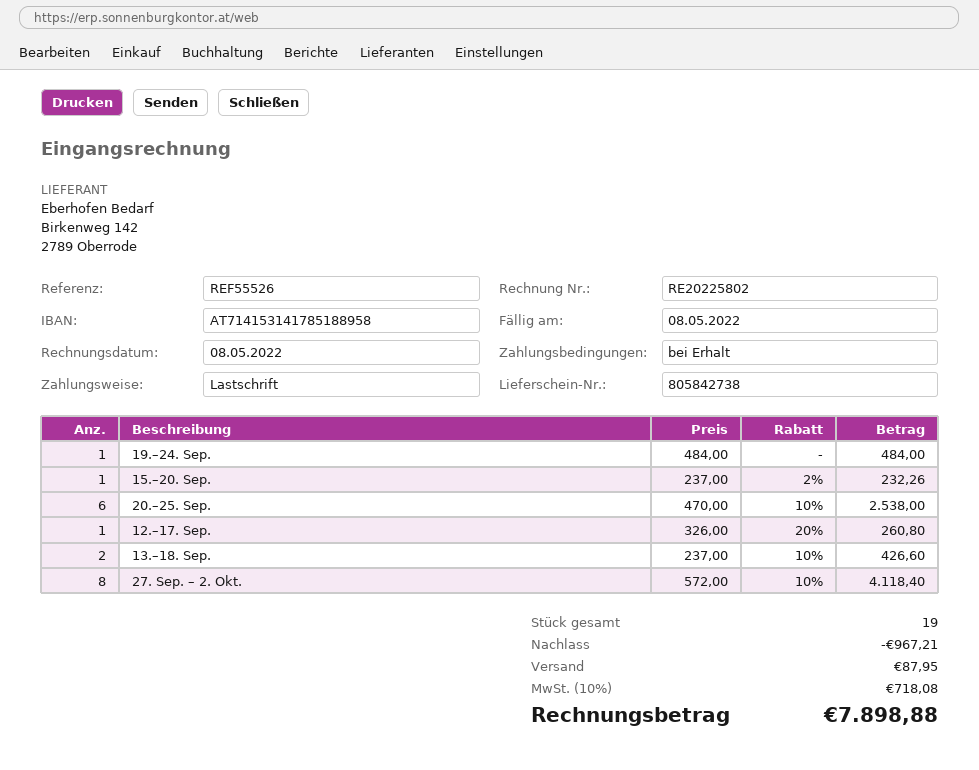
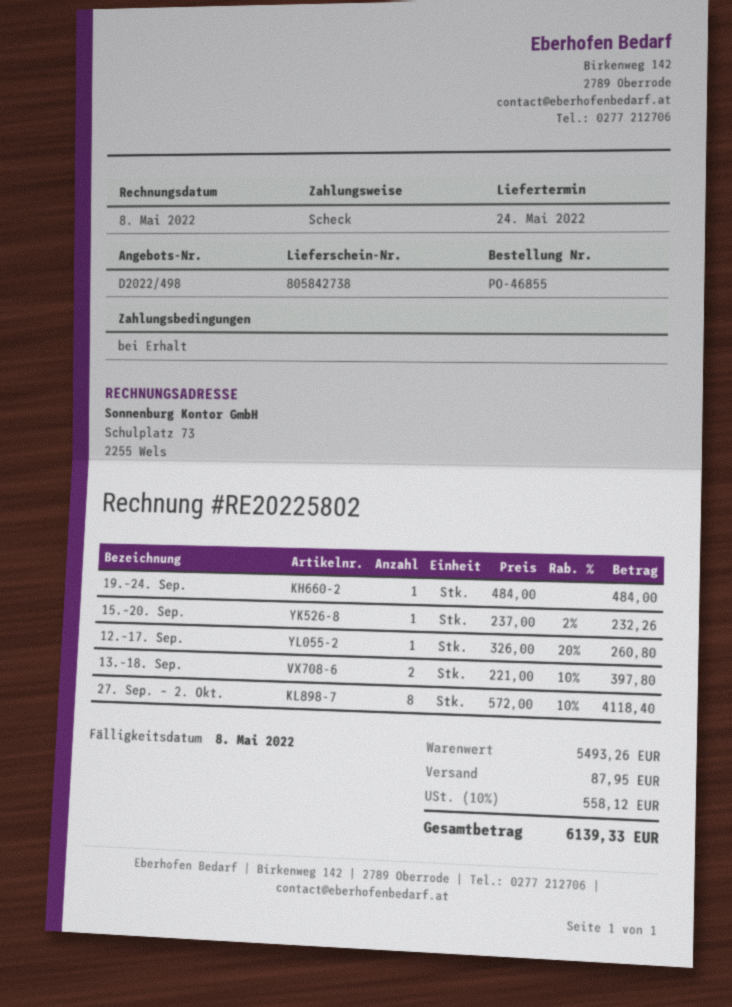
payment method: direct debit -> cheque
20.–25. Sep.: 6 x 470.00 - 10% = 2538.00 -> none
13.–18. Sep.: 2 x 237.00 - 10% = 426.60 -> 2 x 221.00 - 10% = 397.80
discount: 967.21 -> none
tax: 10% = 718.08 -> 10% = 558.12
total: 7898.88 -> 6139.33

